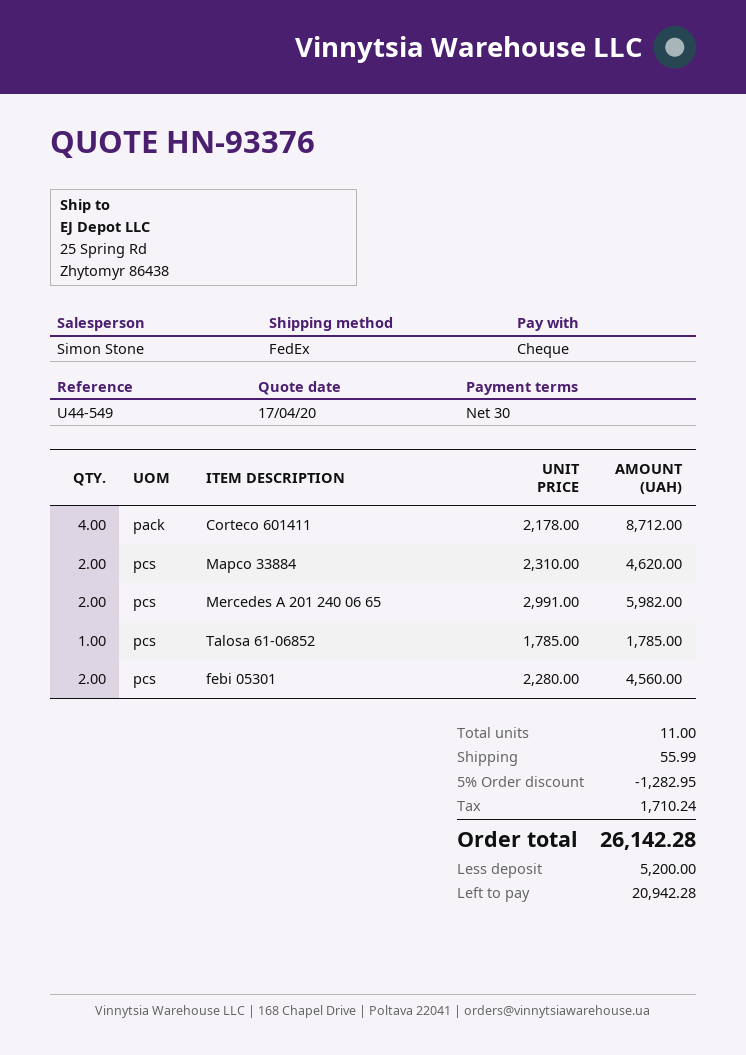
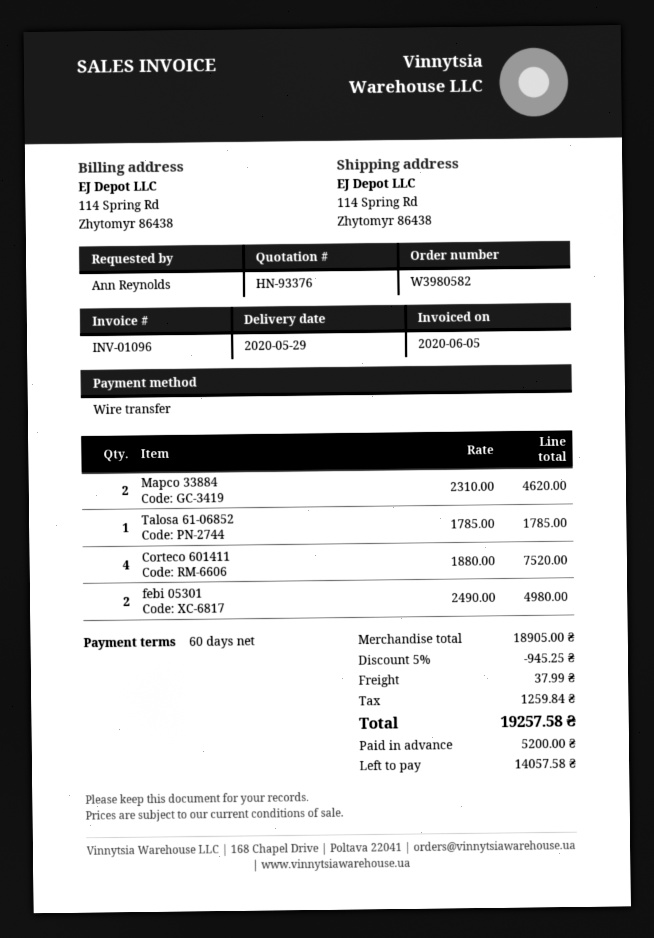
payment terms: 30 days -> 60 days
payment method: cheque -> bank transfer
ship to: 25 Spring Rd, Zhytomyr 86438 -> 114 Spring Rd, Zhytomyr 86438
Corteco 601411: 4 x 2178.00 = 8712.00 -> 4 x 1880.00 = 7520.00
Mercedes A 201 240 06 65: 2 x 2991.00 = 5982.00 -> none
febi 05301: 2 x 2280.00 = 4560.00 -> 2 x 2490.00 = 4980.00
discount: 5% = 1282.95 -> 5% = 945.25
shipping: 55.99 -> 37.99
tax: 1710.24 -> 1259.84
total: 26142.28 -> 19257.58
balance: 20942.28 -> 14057.58

